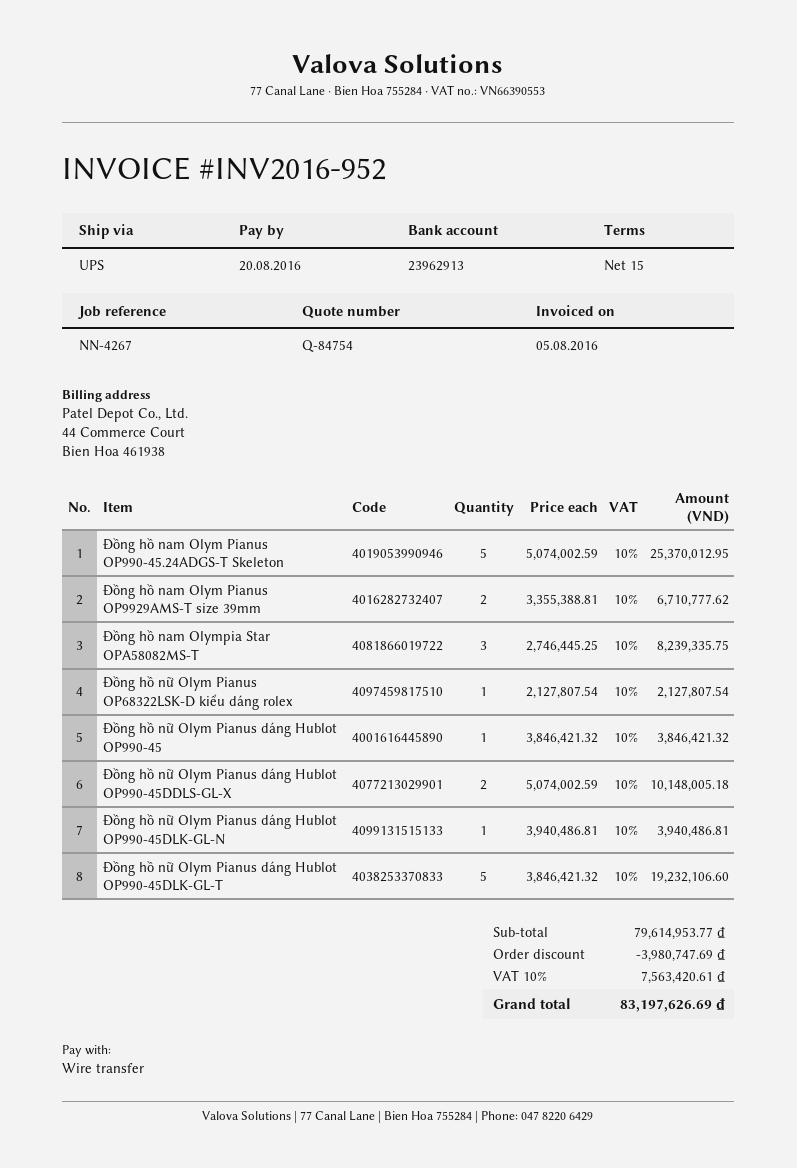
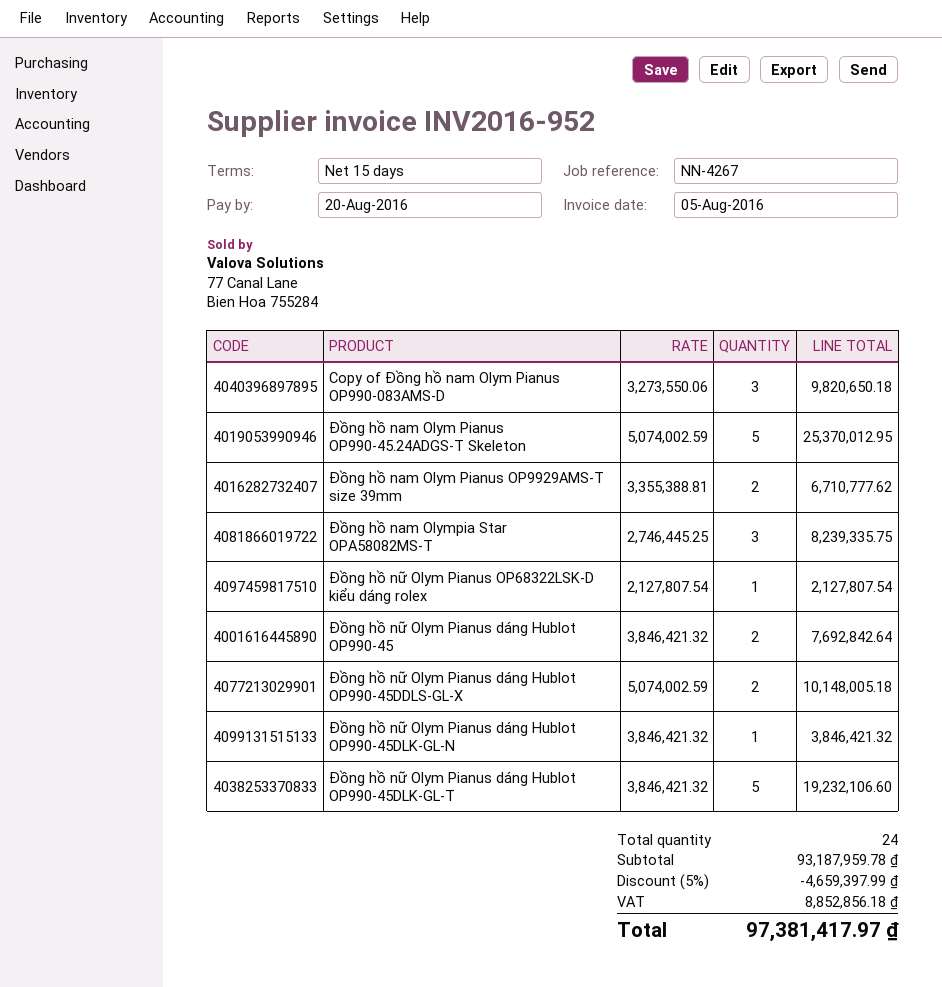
Đồng hồ nữ Olym Pianus dáng Hublot OP990-45: 1 x 3846421.32 = 3846421.32 -> 2 x 3846421.32 = 7692842.64
Đồng hồ nữ Olym Pianus dáng Hublot OP990-45DLK-GL-N: 1 x 3940486.81 = 3940486.81 -> 1 x 3846421.32 = 3846421.32
Copy of Đồng hồ nam Olym Pianus OP990-083AMS-D: none -> 3 x 3273550.06 = 9820650.18
subtotal: 79614953.77 -> 93187959.78
discount: 3980747.69 -> 4659397.99
tax: 7563420.61 -> 8852856.18
total: 83197626.69 -> 97381417.97

